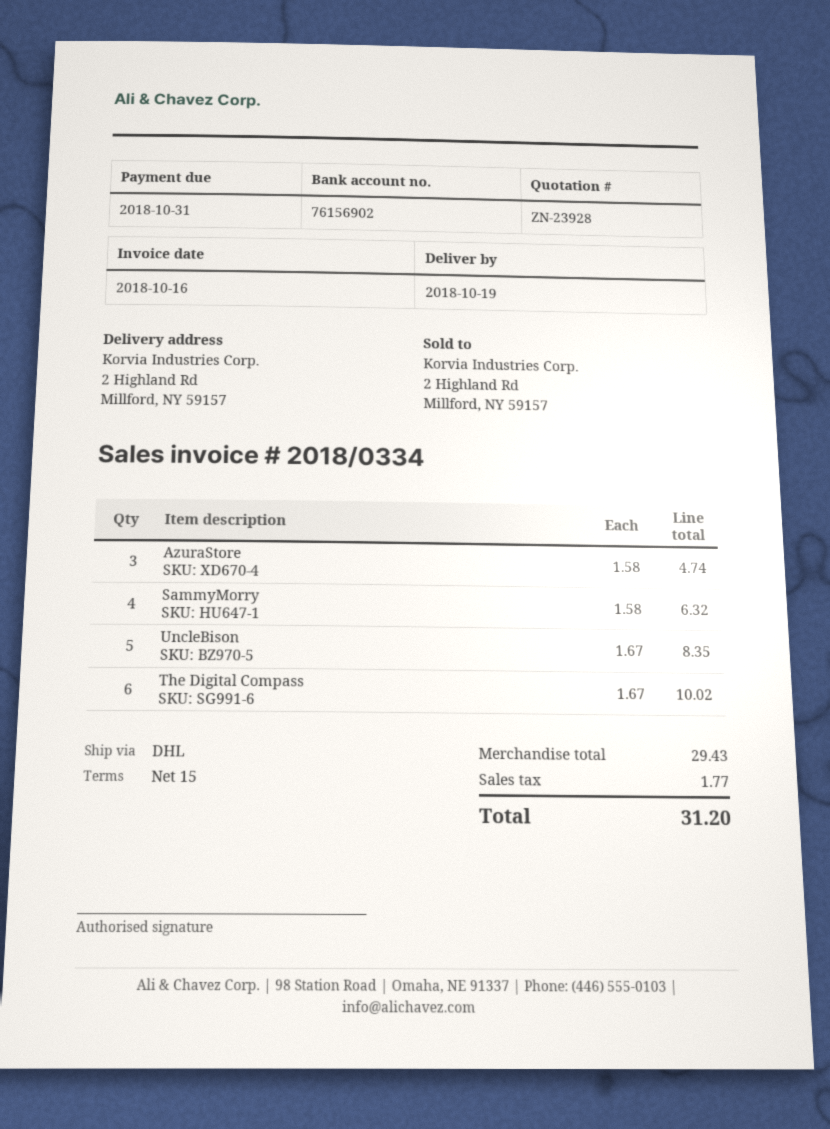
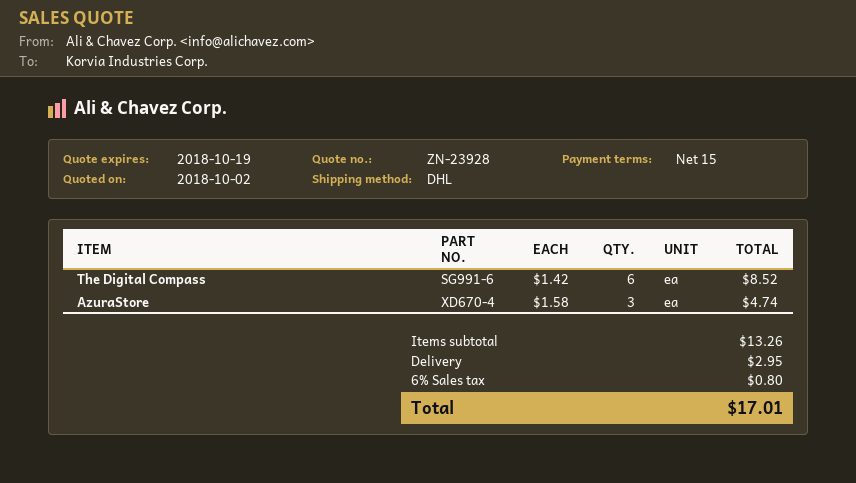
SammyMorry: 4 x 1.58 = 6.32 -> none
UncleBison: 5 x 1.67 = 8.35 -> none
The Digital Compass: 6 x 1.67 = 10.02 -> 6 x 1.42 = 8.52
subtotal: 29.43 -> 13.26
shipping: none -> 2.95
tax: 1.77 -> 0.80
total: 31.20 -> 17.01

